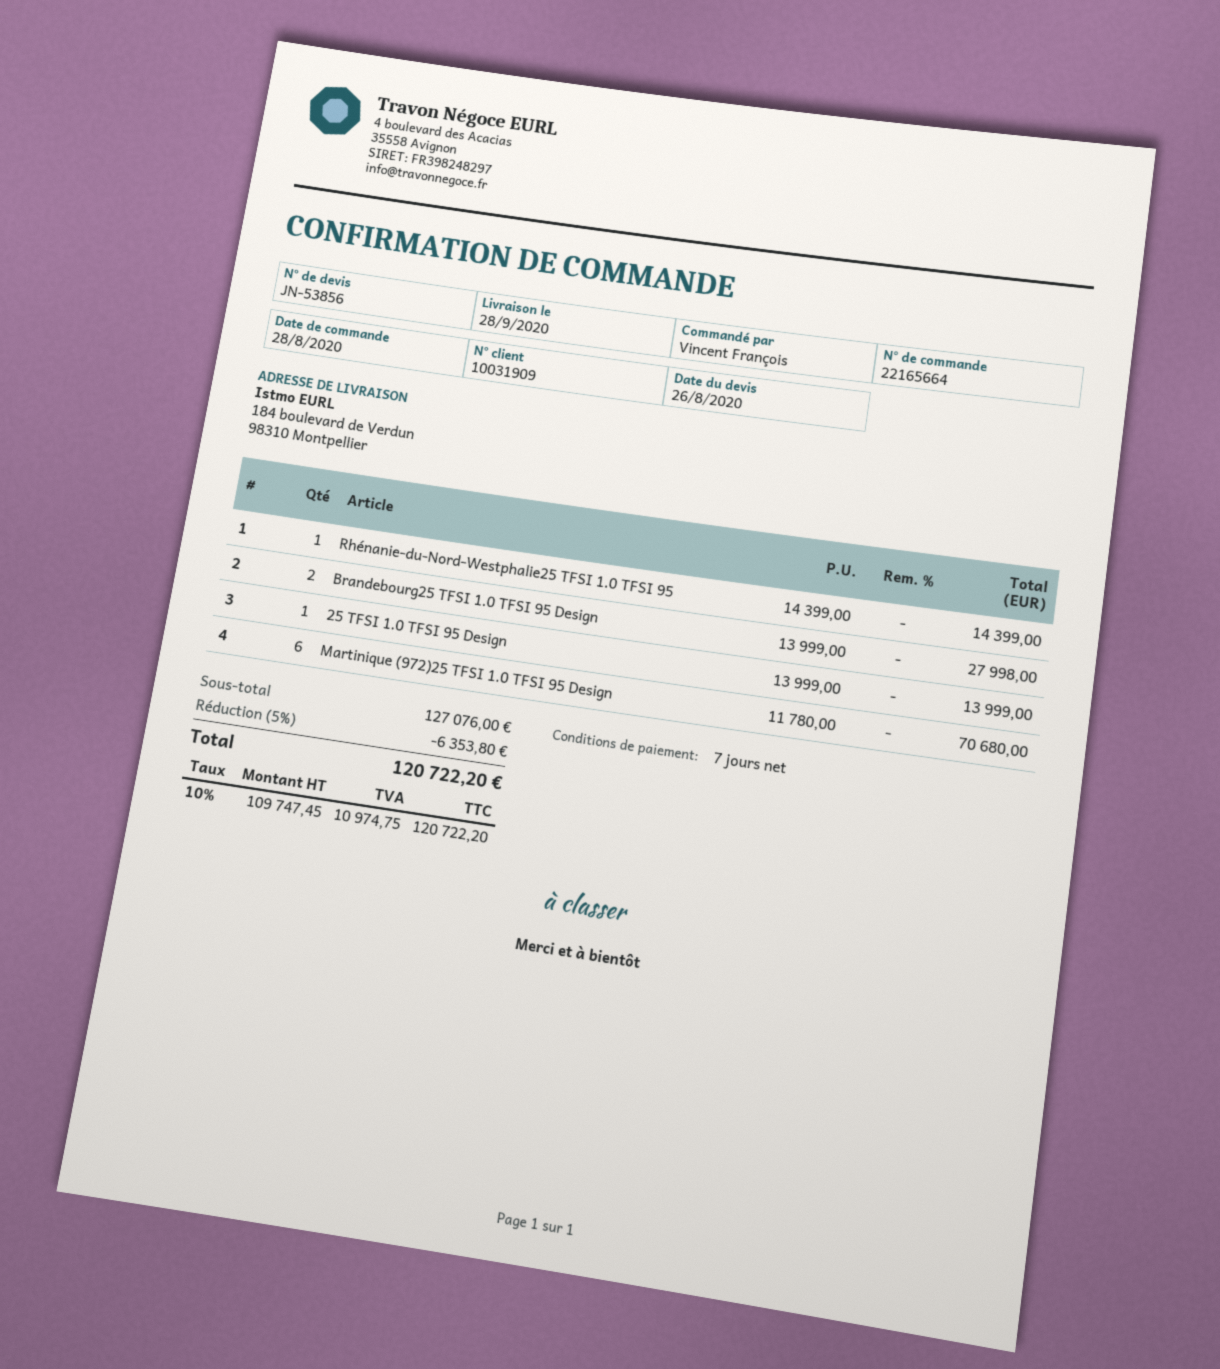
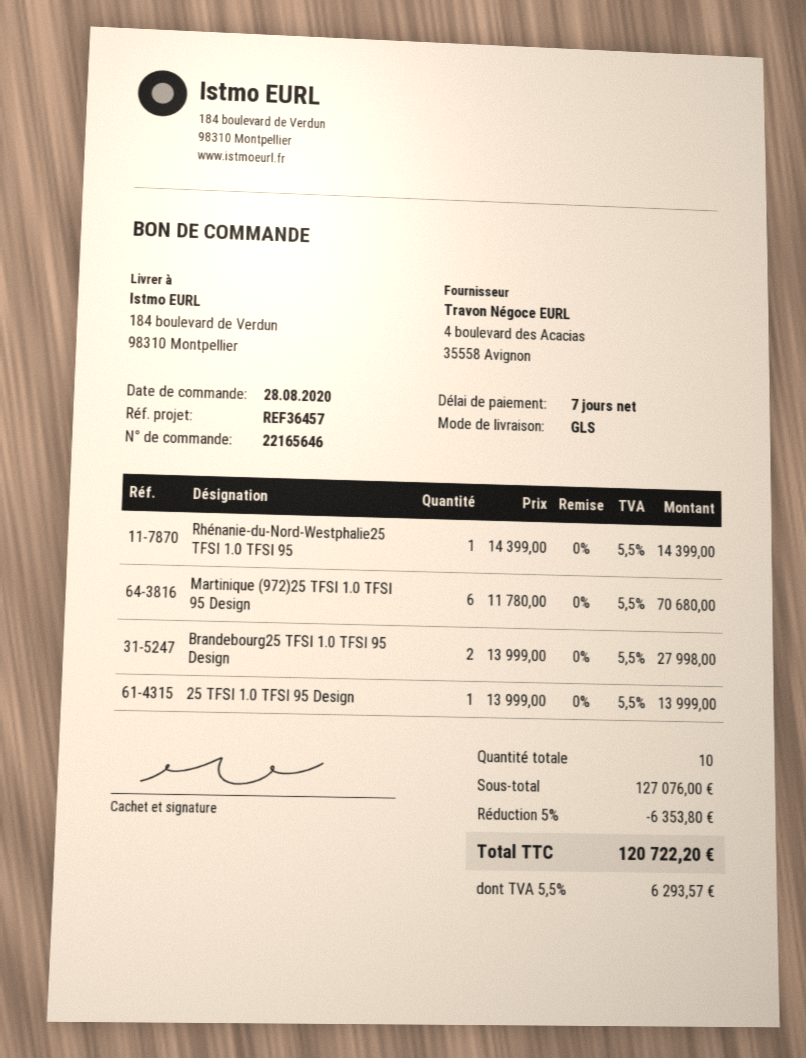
order number: 22165664 -> 22165646
tax: 10% = 10974.75 -> 5.5% = 6293.57

